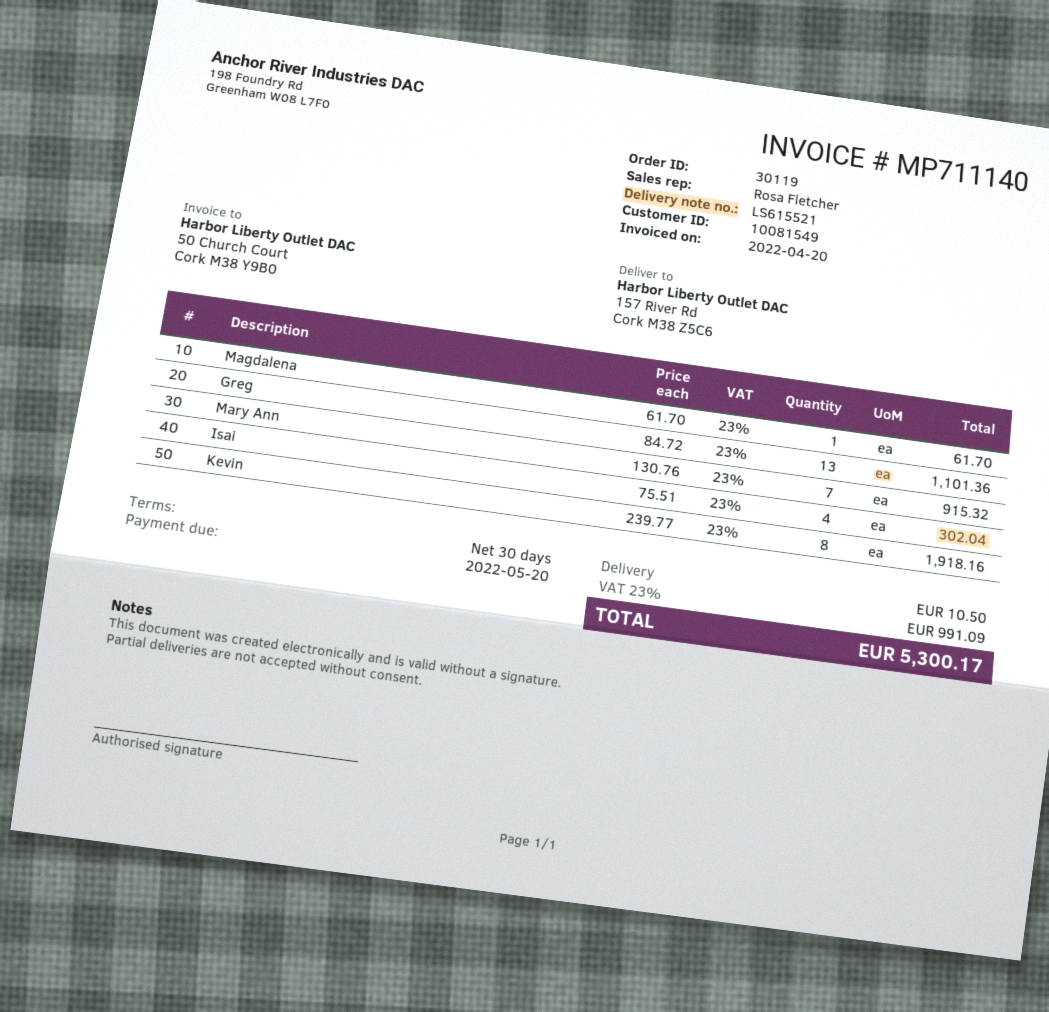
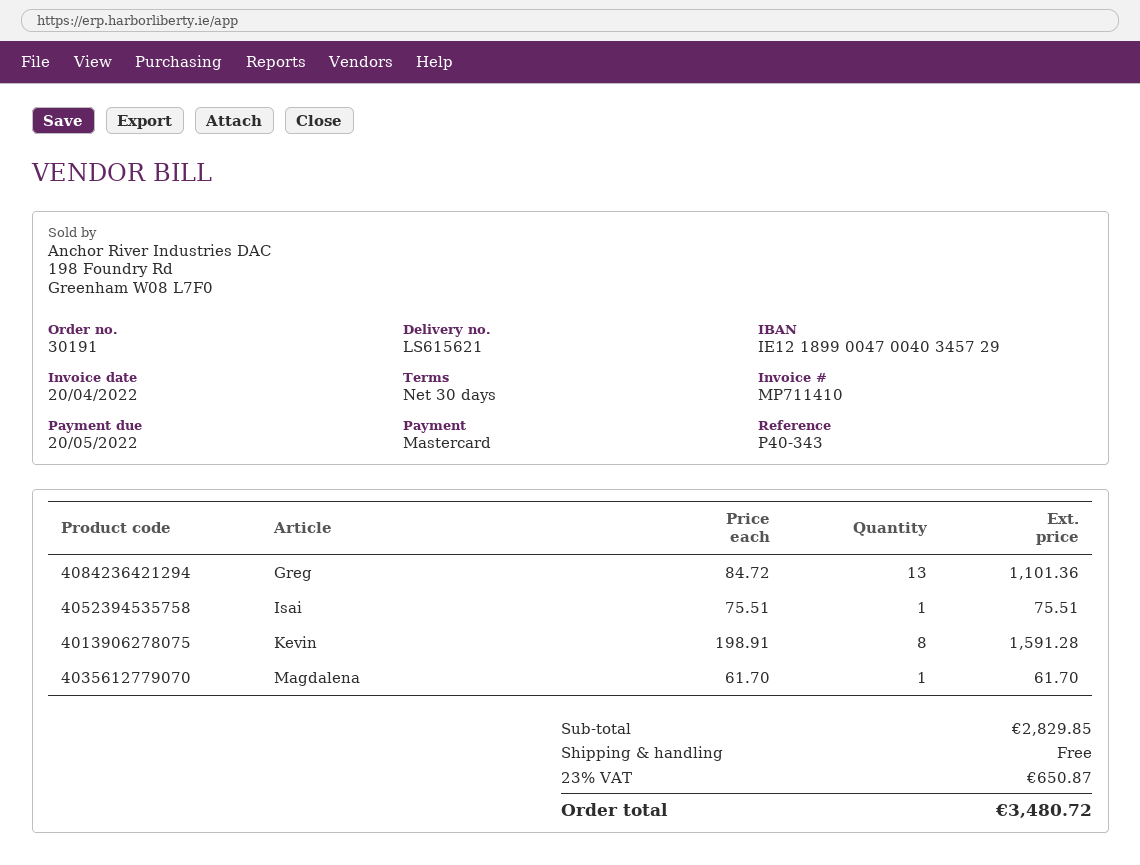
order number: 30119 -> 30191
delivery note number: LS615521 -> LS615621
invoice number: MP711140 -> MP711410
Mary Ann: 7 x 130.76 = 915.32 -> none
Isai: 4 x 75.51 = 302.04 -> 1 x 75.51 = 75.51
Kevin: 8 x 239.77 = 1918.16 -> 8 x 198.91 = 1591.28
shipping: 10.50 -> 0.00
tax: 23% = 991.09 -> 23% = 650.87
total: 5300.17 -> 3480.72

